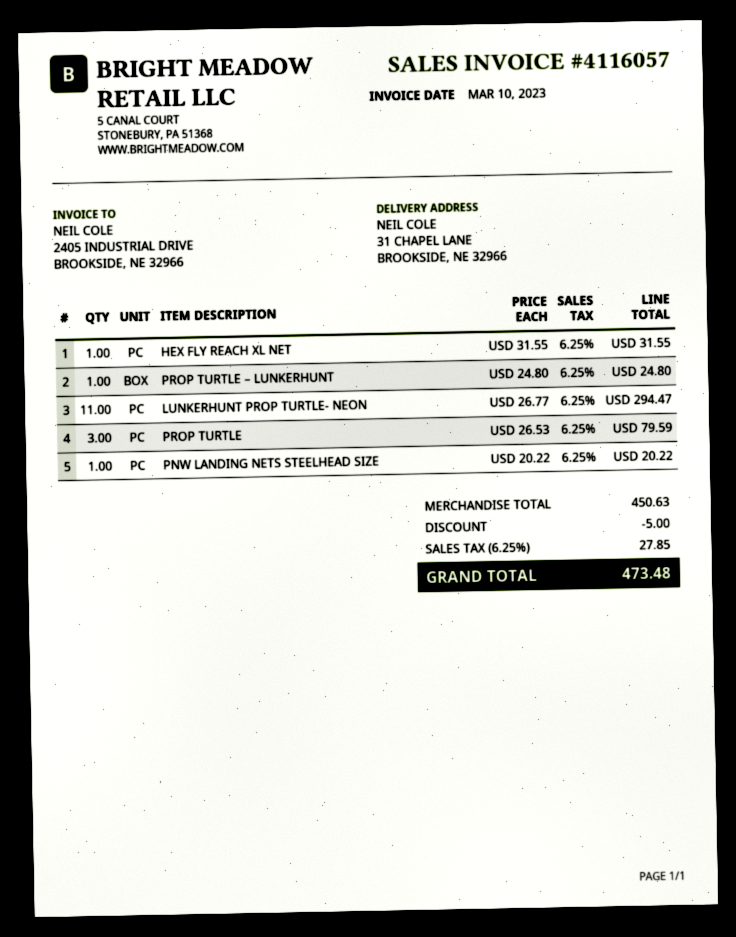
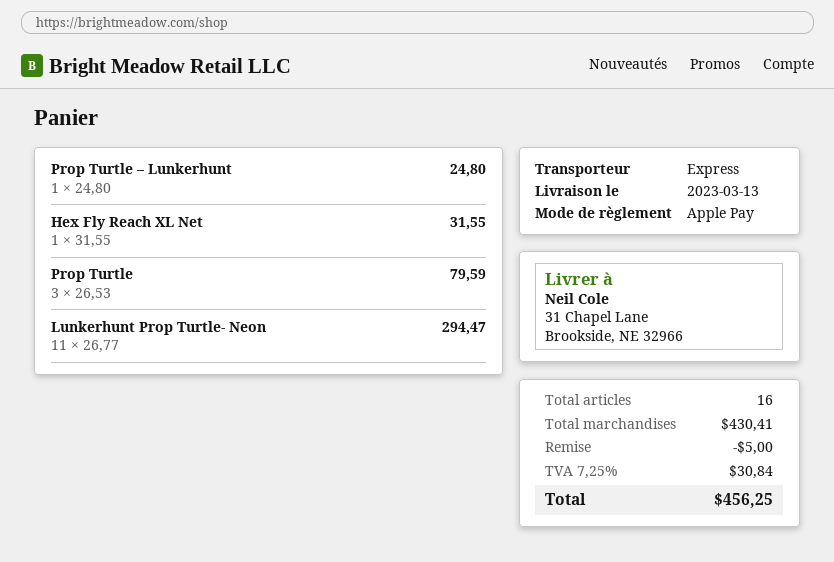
PNW LANDING NETS STEELHEAD SIZE: 1 x 20.22 = 20.22 -> none
subtotal: 450.63 -> 430.41
tax: 6.25% = 27.85 -> 7.25% = 30.84
total: 473.48 -> 456.25

